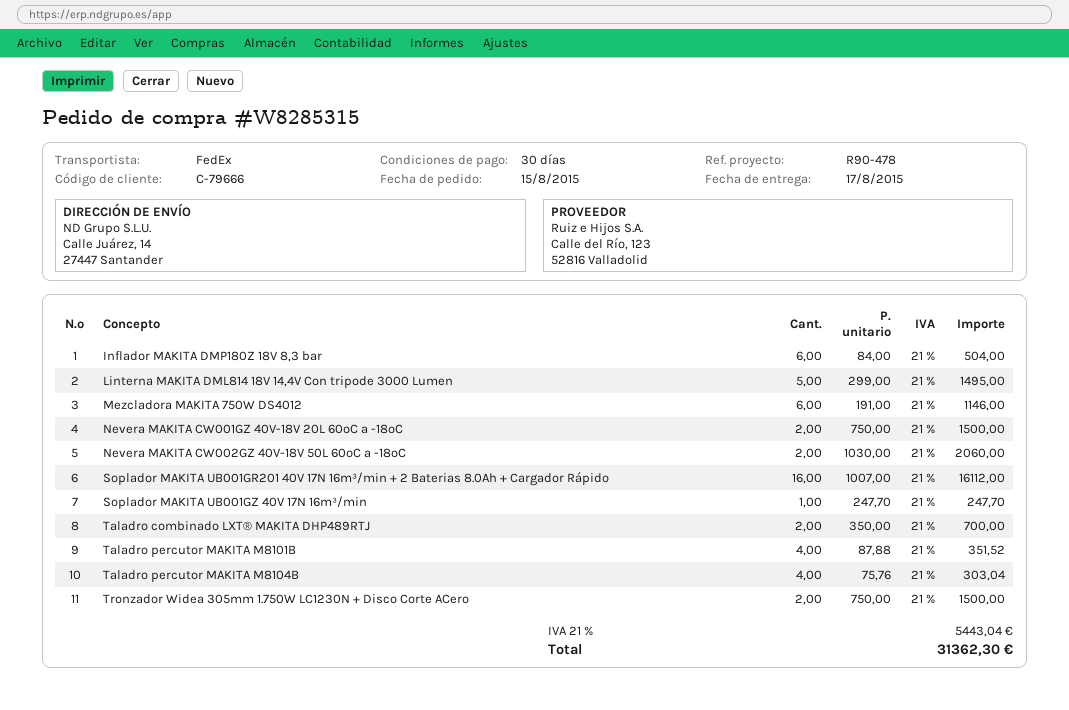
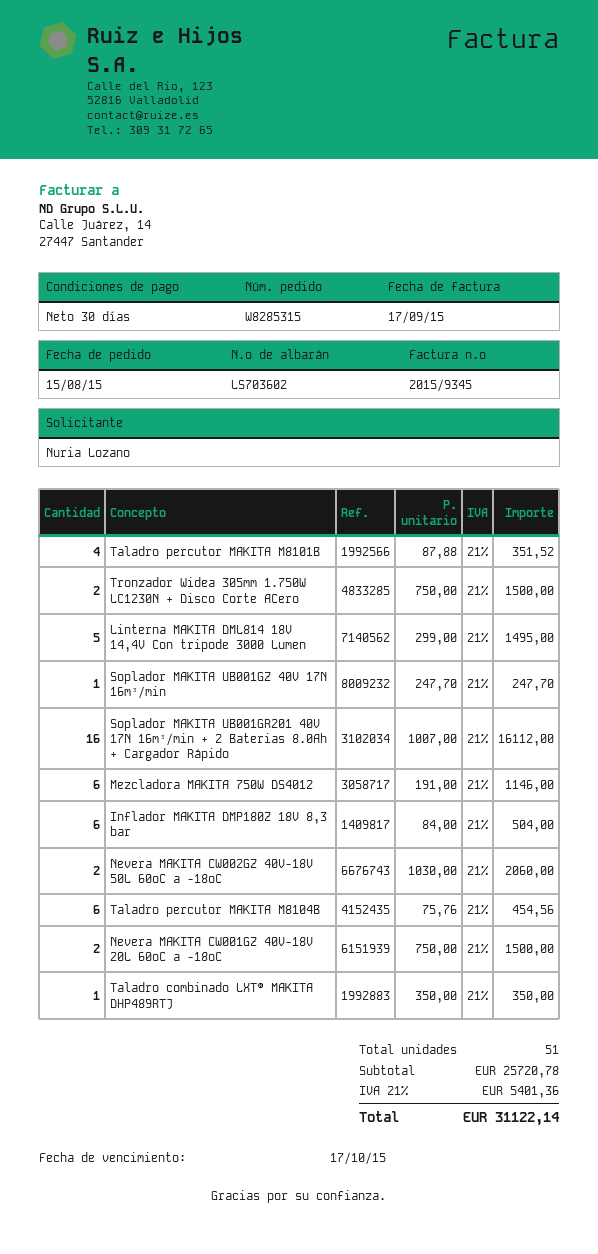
Taladro combinado LXT® MAKITA DHP489RTJ: 2 x 350.00 = 700.00 -> 1 x 350.00 = 350.00
Taladro percutor MAKITA M8104B: 4 x 75.76 = 303.04 -> 6 x 75.76 = 454.56
tax: 21% = 5443.04 -> 21% = 5401.36
total: 31362.30 -> 31122.14

